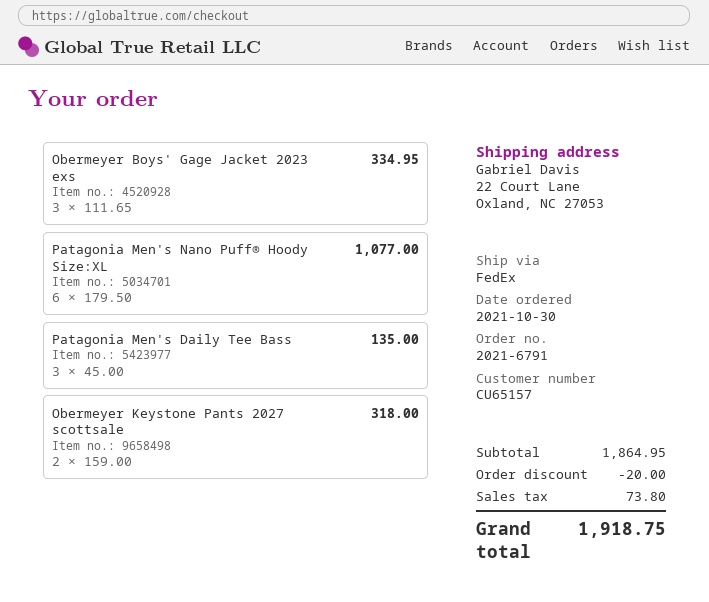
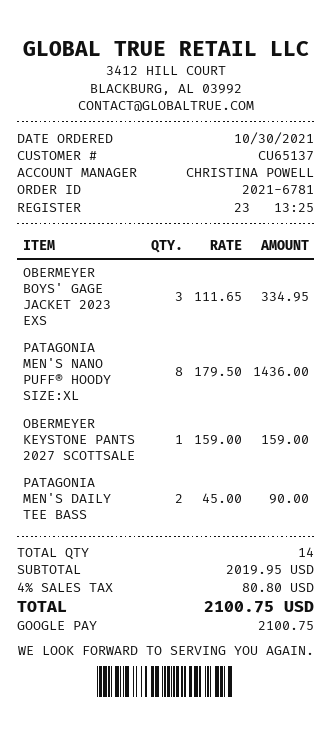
order number: 2021-6791 -> 2021-6781
customer number: CU65157 -> CU65137
Patagonia Men's Nano Puff® Hoody Size:XL: 6 x 179.50 = 1077.00 -> 8 x 179.50 = 1436.00
Patagonia Men's Daily Tee Bass: 3 x 45.00 = 135.00 -> 2 x 45.00 = 90.00
Obermeyer Keystone Pants 2027 scottsale: 2 x 159.00 = 318.00 -> 1 x 159.00 = 159.00
subtotal: 1864.95 -> 2019.95
discount: 20.00 -> none
tax: 73.80 -> 80.80
total: 1918.75 -> 2100.75

